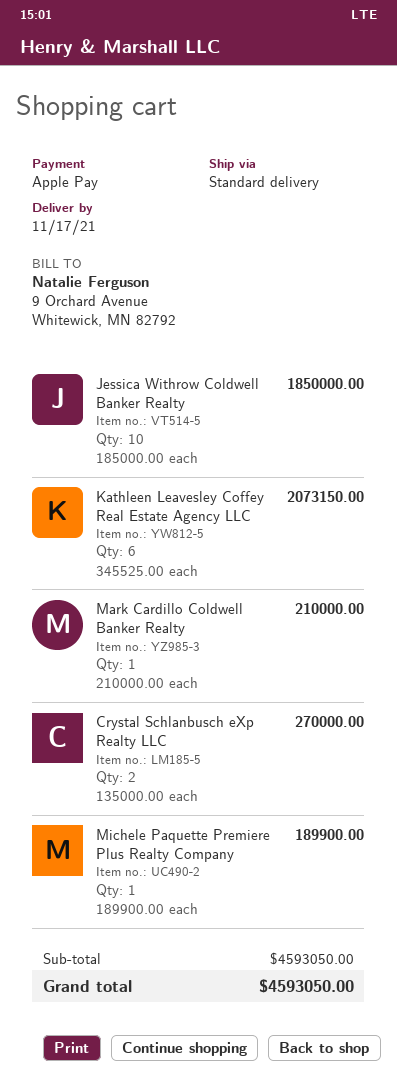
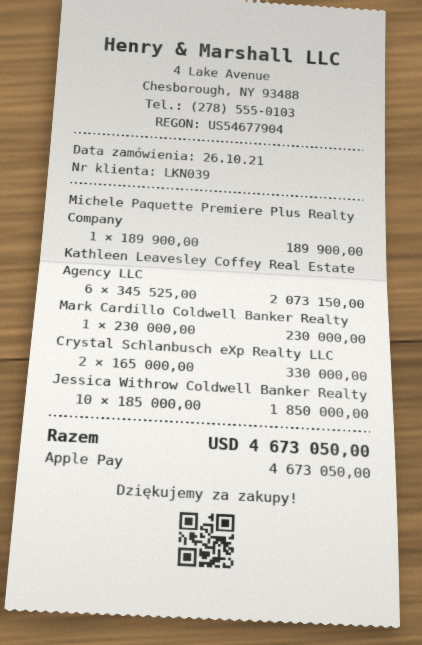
Mark Cardillo Coldwell Banker Realty: 1 x 210000.00 = 210000.00 -> 1 x 230000.00 = 230000.00
Crystal Schlanbusch eXp Realty LLC: 2 x 135000.00 = 270000.00 -> 2 x 165000.00 = 330000.00
total: 4593050.00 -> 4673050.00

